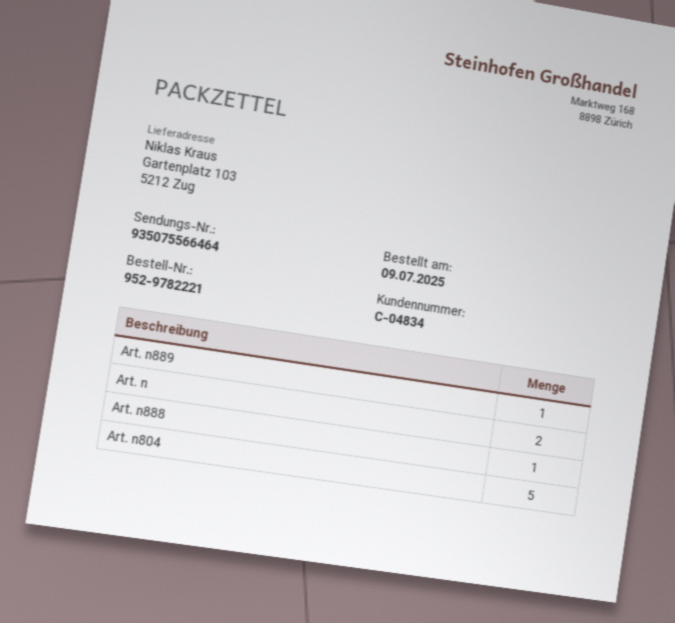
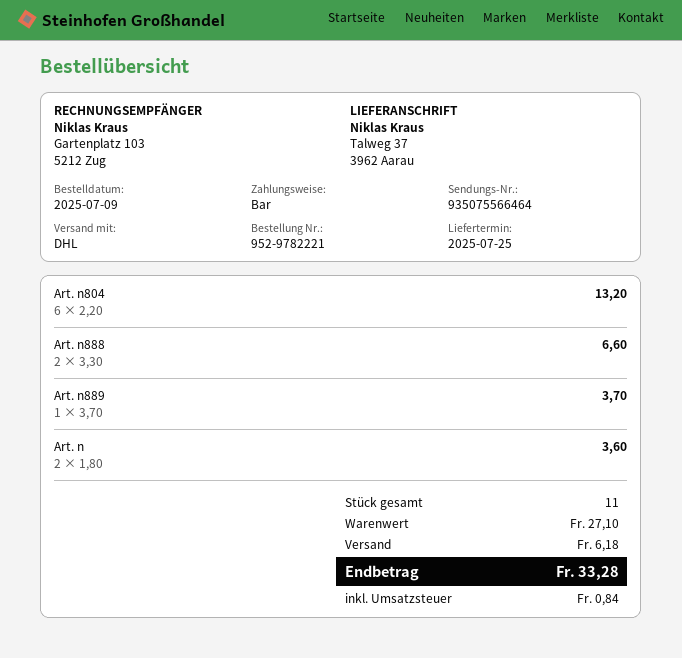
ship to: Gartenplatz 103, 5212 Zug -> Talweg 37, 3962 Aarau
Art. n888: 1 -> 2
Art. n804: 5 -> 6

